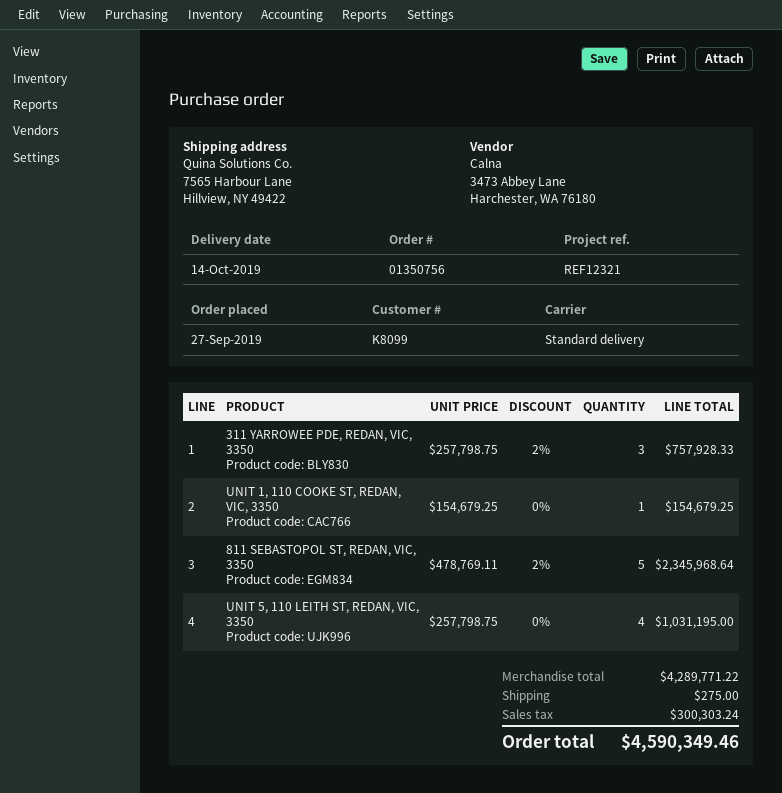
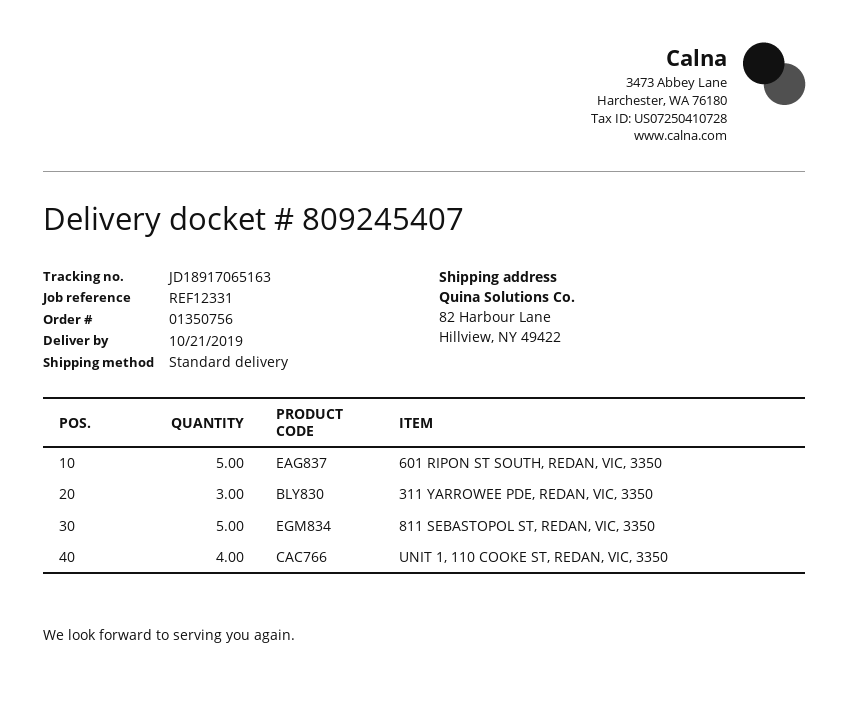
delivery date: 2019-10-14 -> 2019-10-21
reference: REF12321 -> REF12331
ship to: 7565 Harbour Lane, Hillview, NY 49422 -> 82 Harbour Lane, Hillview, NY 49422
UNIT 1, 110 COOKE ST, REDAN, VIC, 3350: 1 -> 4
UNIT 5, 110 LEITH ST, REDAN, VIC, 3350: 4 -> none
601 RIPON ST SOUTH, REDAN, VIC, 3350: none -> 5

